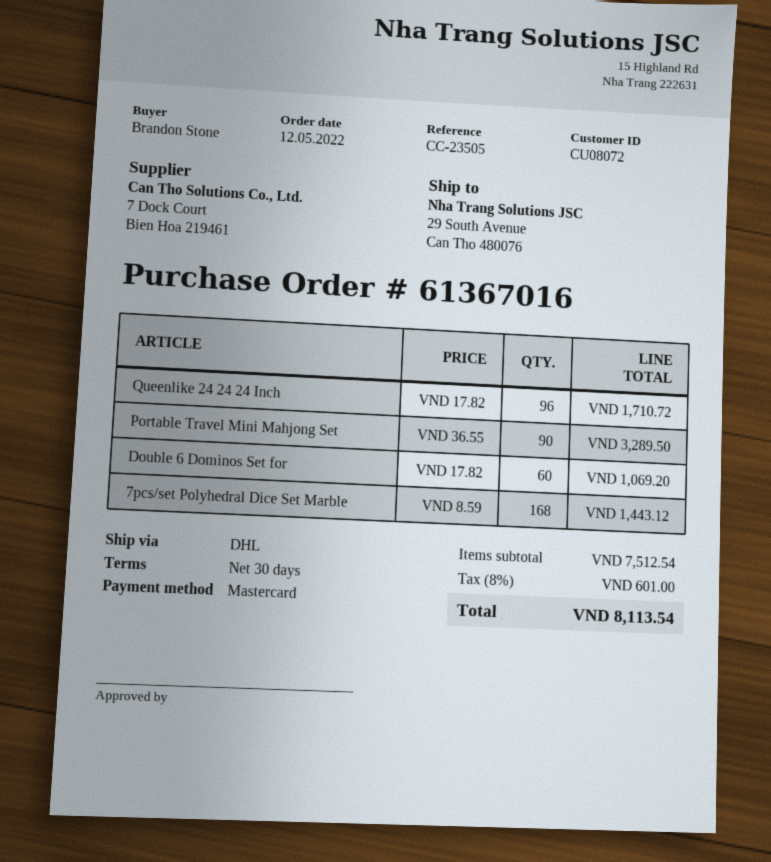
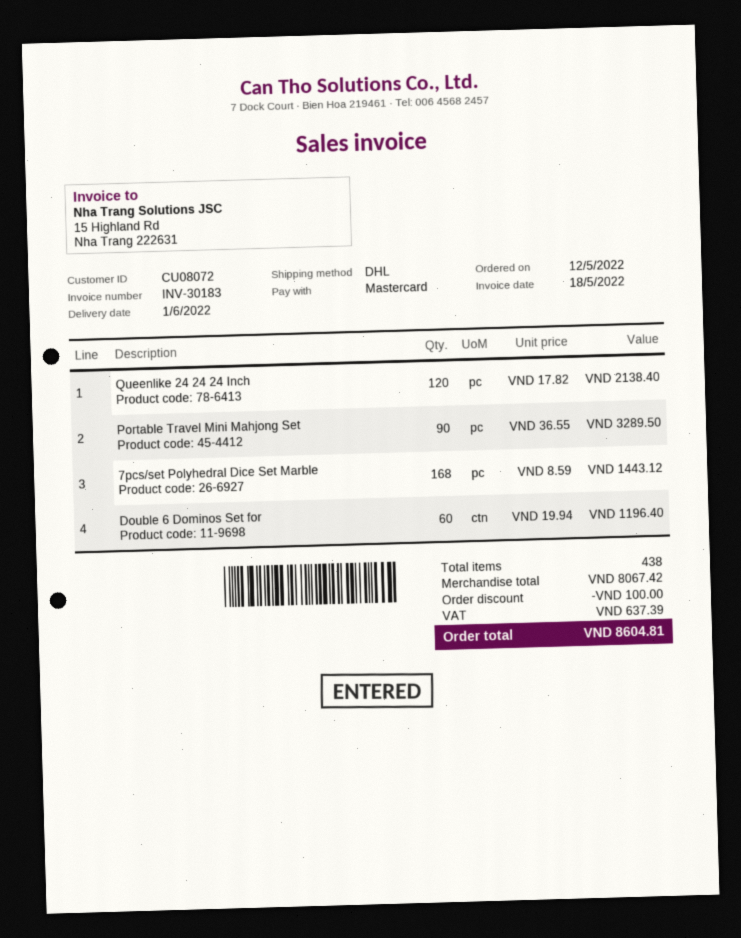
Queenlike 24 24 24 Inch: 96 x 17.82 = 1710.72 -> 120 x 17.82 = 2138.40
Double 6 Dominos Set for: 60 x 17.82 = 1069.20 -> 60 x 19.94 = 1196.40
subtotal: 7512.54 -> 8067.42
discount: none -> 100.00
tax: 601.00 -> 637.39
total: 8113.54 -> 8604.81

